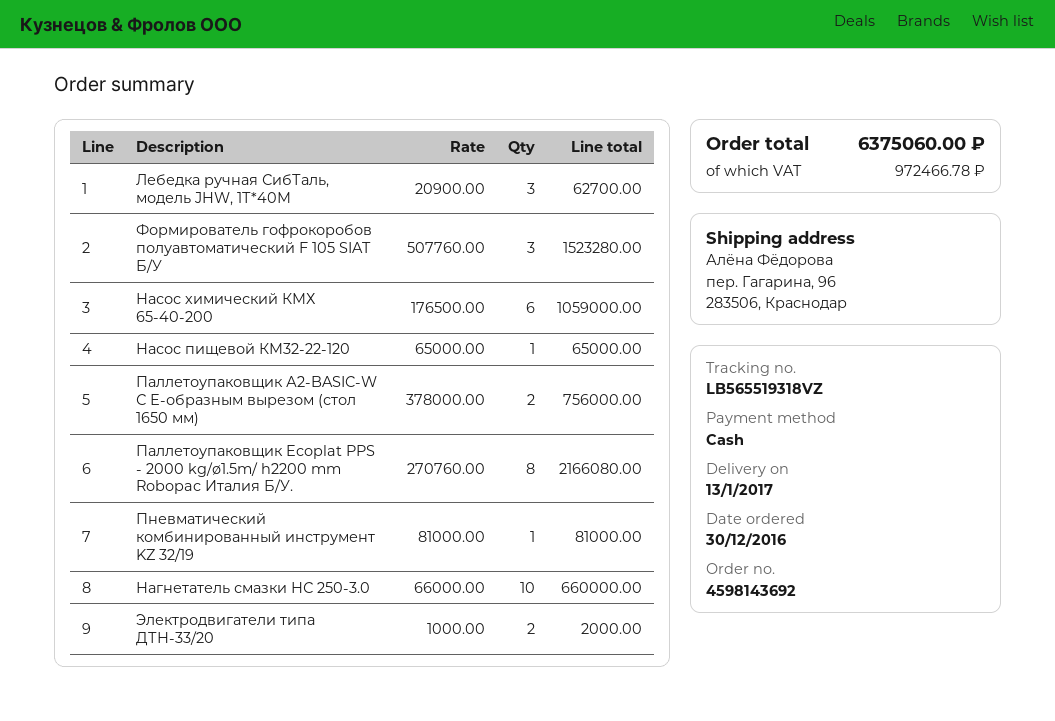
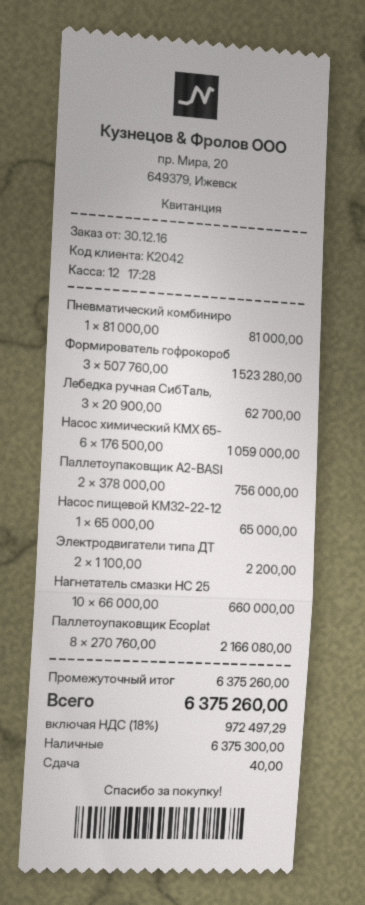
Электродвигатели типа ДТН-33/20: 2 x 1000.00 = 2000.00 -> 2 x 1100.00 = 2200.00
tax: 972466.78 -> 972497.29
total: 6375060.00 -> 6375260.00

